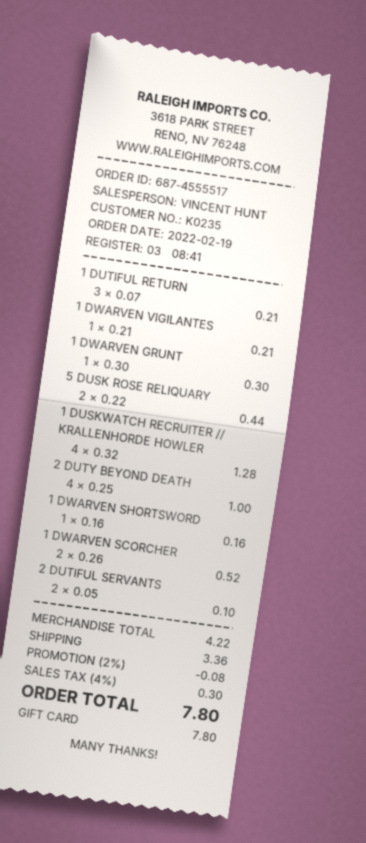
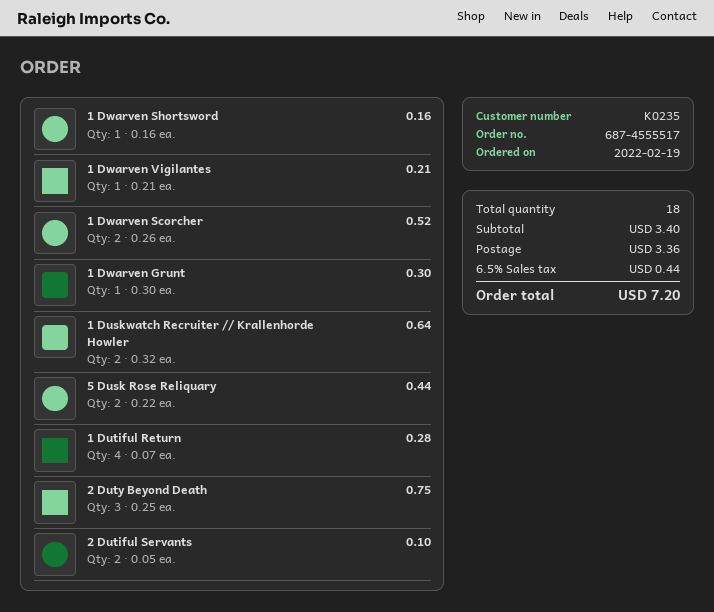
1 DUTIFUL RETURN: 3 x 0.07 = 0.21 -> 4 x 0.07 = 0.28
1 DUSKWATCH RECRUITER // KRALLENHORDE HOWLER: 4 x 0.32 = 1.28 -> 2 x 0.32 = 0.64
2 DUTY BEYOND DEATH: 4 x 0.25 = 1.00 -> 3 x 0.25 = 0.75
subtotal: 4.22 -> 3.40
discount: 2% = 0.08 -> none
tax: 4% = 0.30 -> 6.5% = 0.44
total: 7.80 -> 7.20

